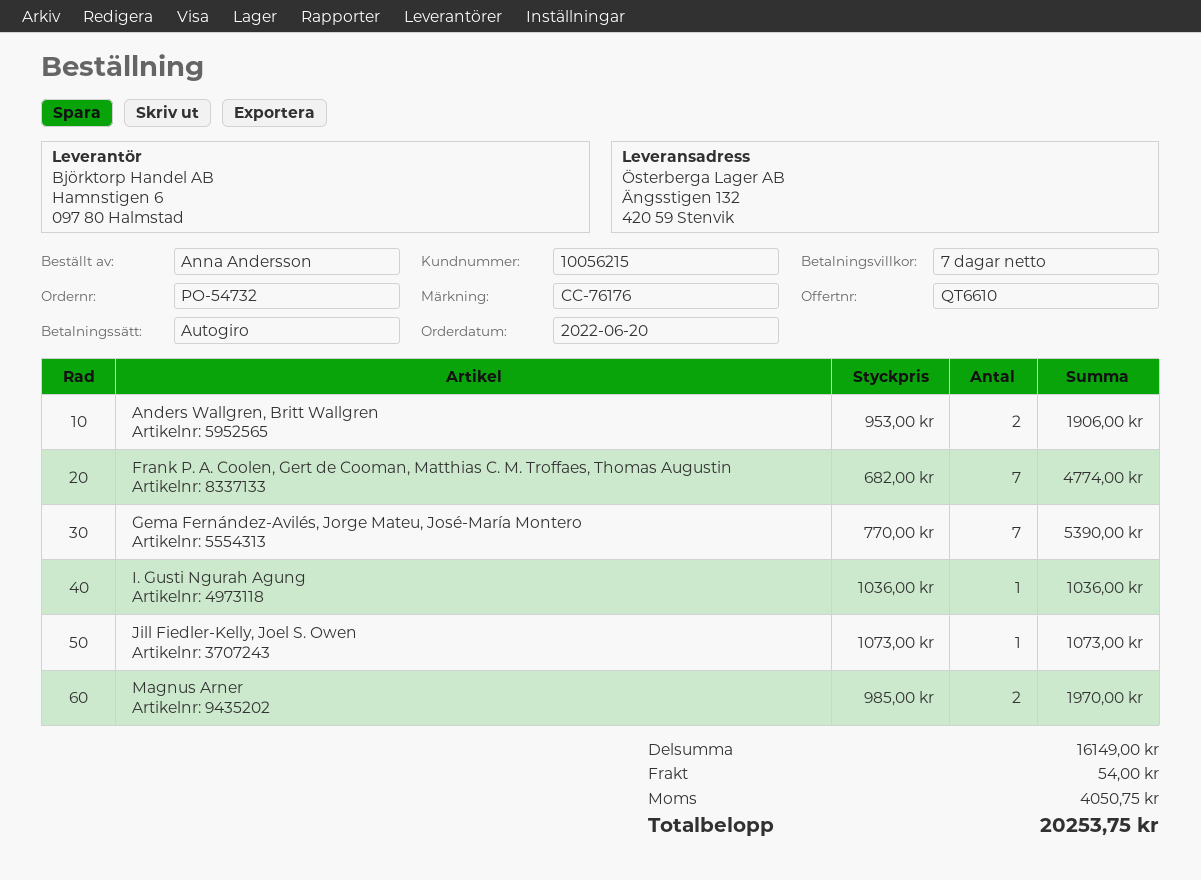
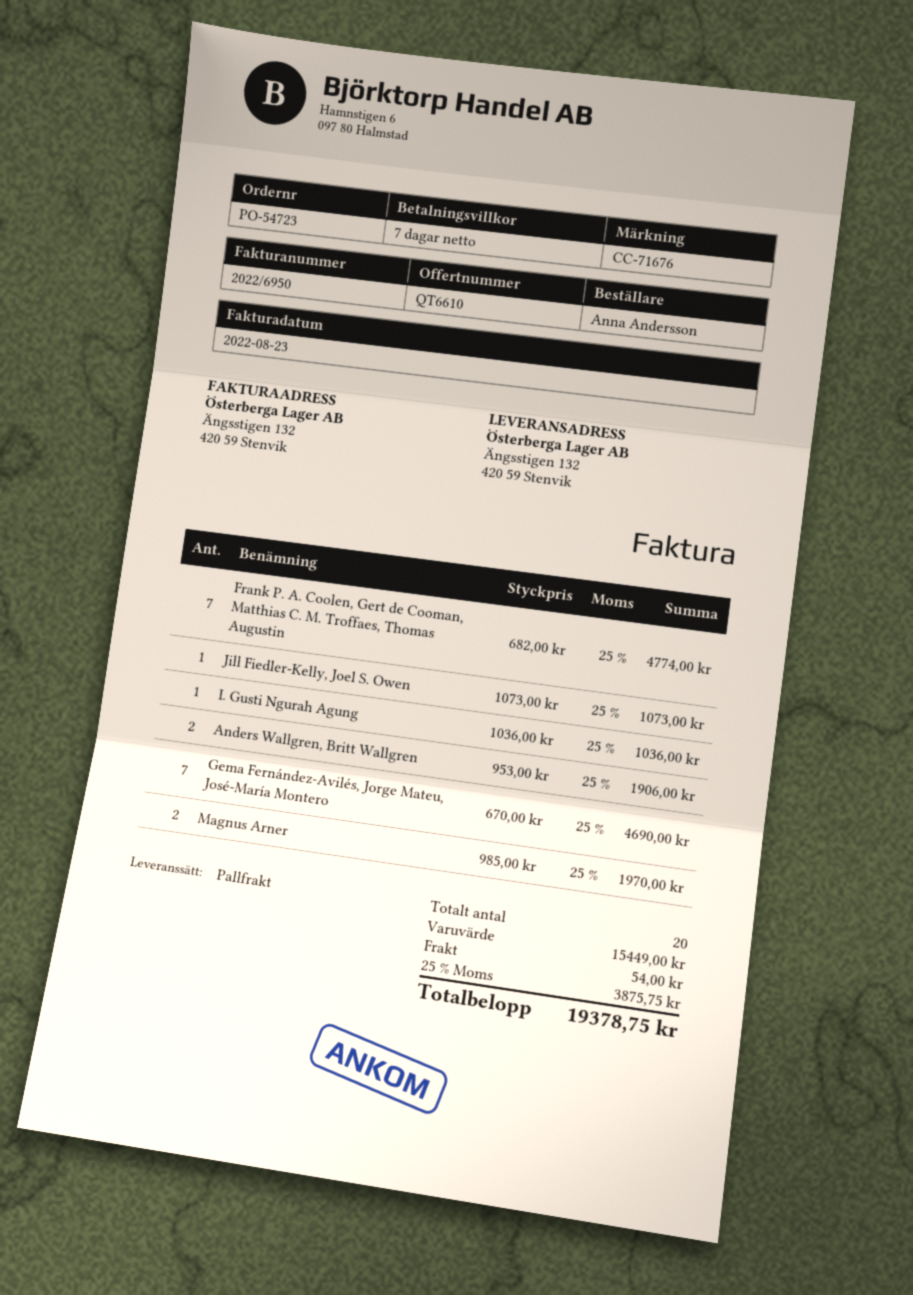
order number: PO-54732 -> PO-54723
reference: CC-76176 -> CC-71676
Gema Fernández-Avilés, Jorge Mateu, José-María Montero: 7 x 770.00 = 5390.00 -> 7 x 670.00 = 4690.00
subtotal: 16149.00 -> 15449.00
tax: 4050.75 -> 3875.75
total: 20253.75 -> 19378.75

